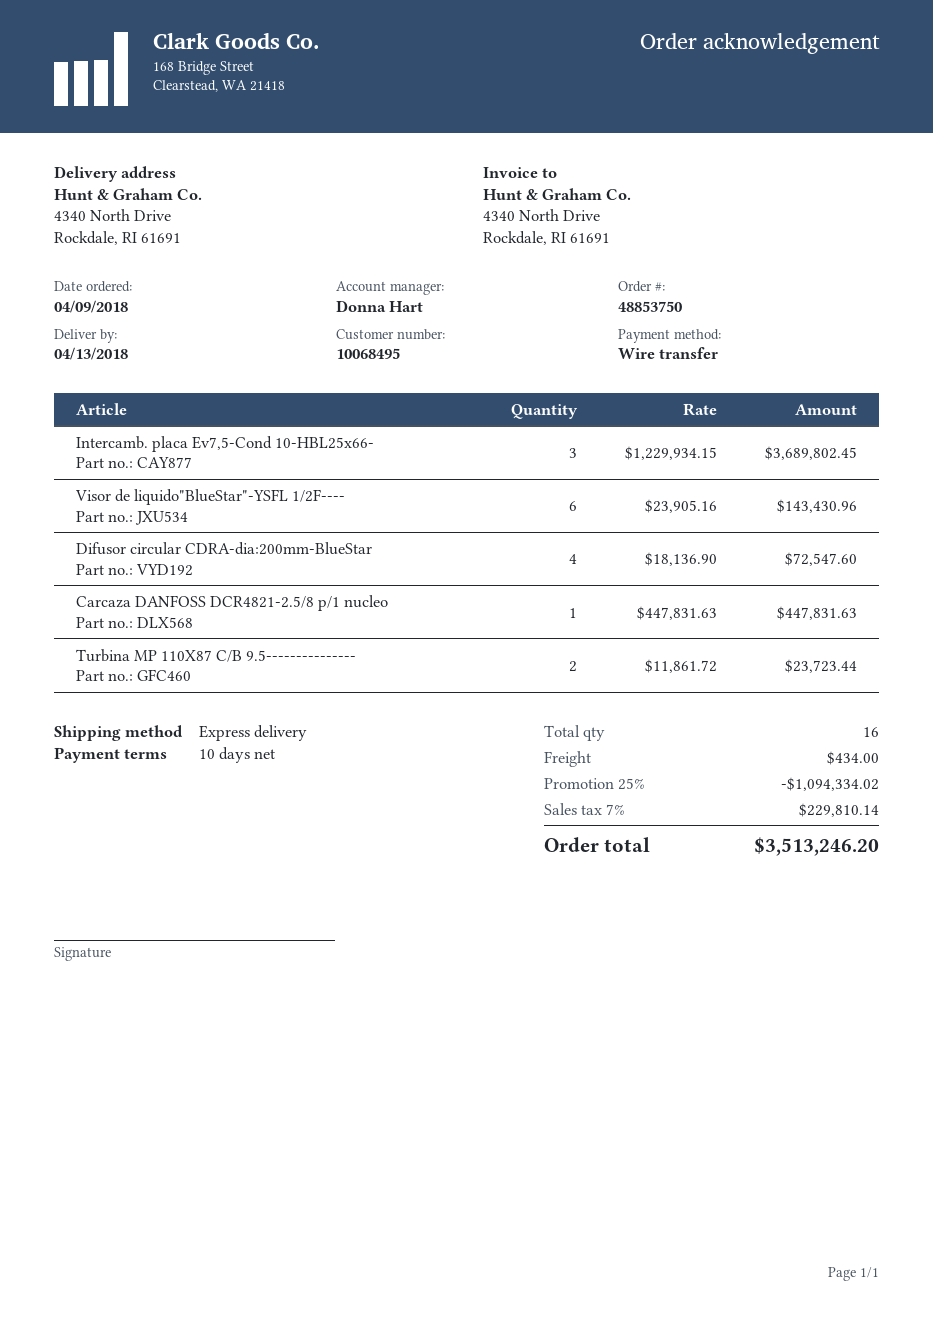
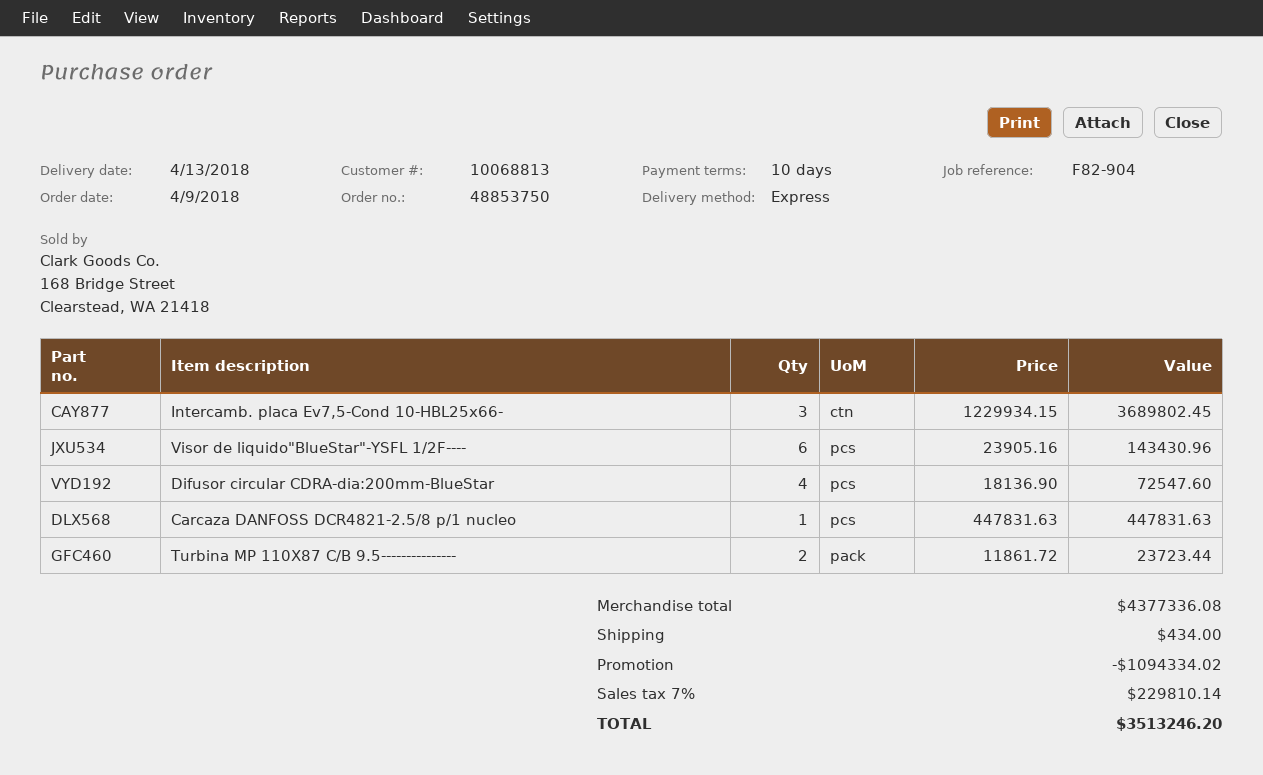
customer number: 10068495 -> 10068813

